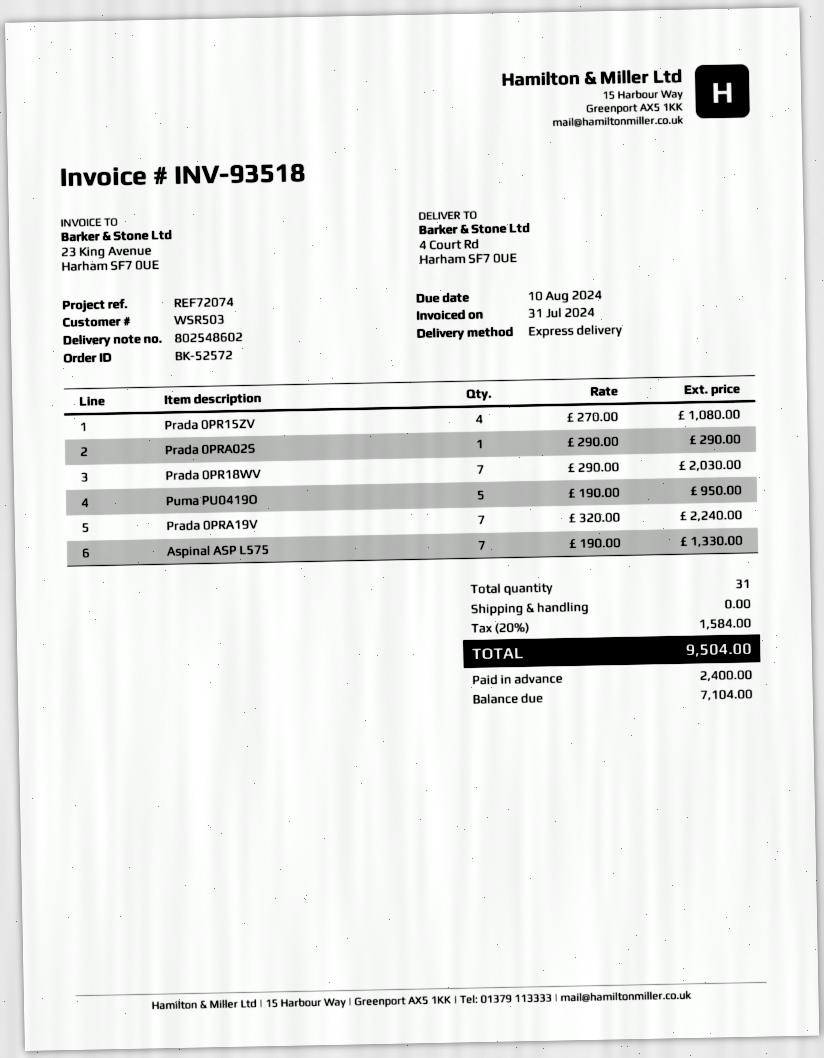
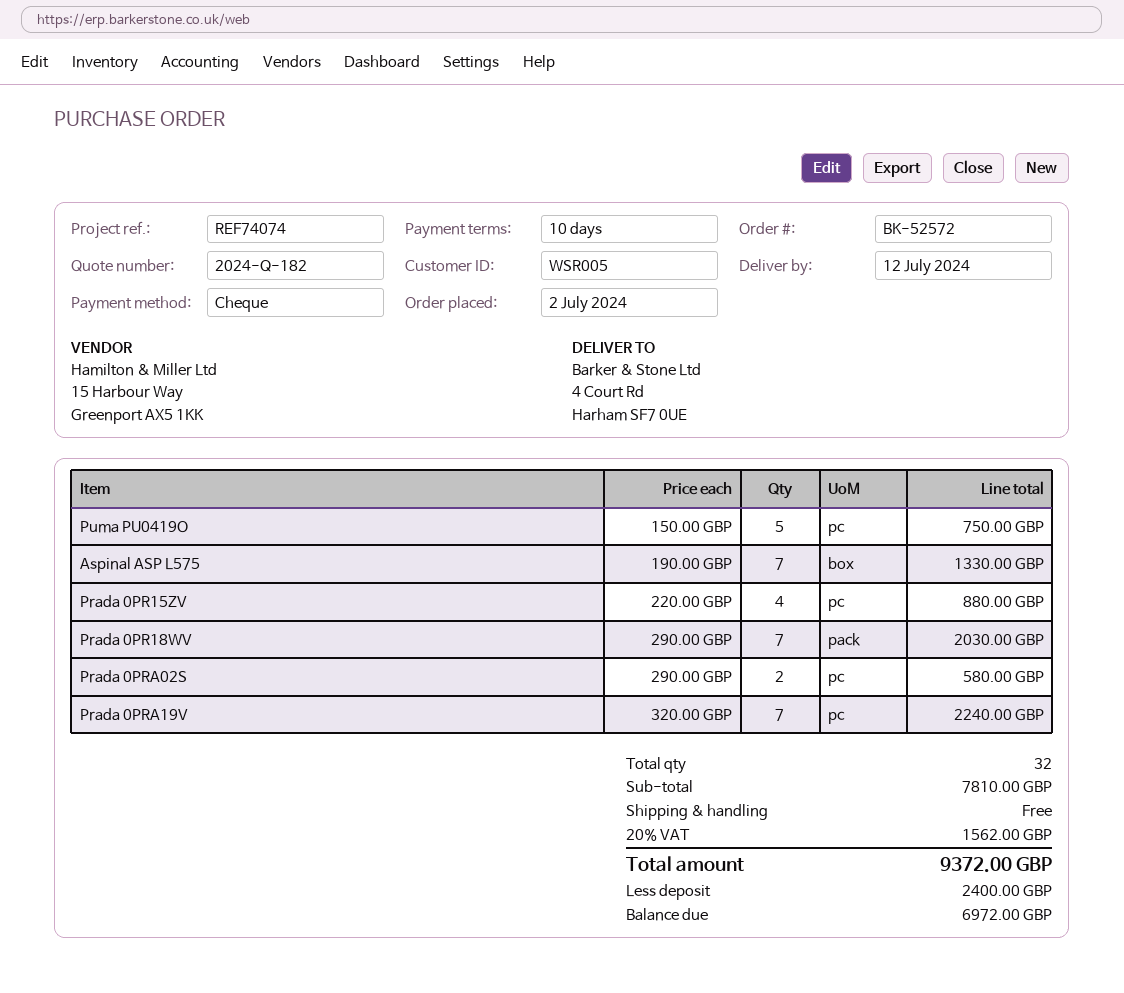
customer number: WSR503 -> WSR005
reference: REF72074 -> REF74074
Prada 0PR15ZV: 4 x 270.00 = 1080.00 -> 4 x 220.00 = 880.00
Prada 0PRA02S: 1 x 290.00 = 290.00 -> 2 x 290.00 = 580.00
Puma PU0419O: 5 x 190.00 = 950.00 -> 5 x 150.00 = 750.00
total quantity: 31 -> 32
tax: 20% = 1584.00 -> 20% = 1562.00
total: 9504.00 -> 9372.00
balance: 7104.00 -> 6972.00

